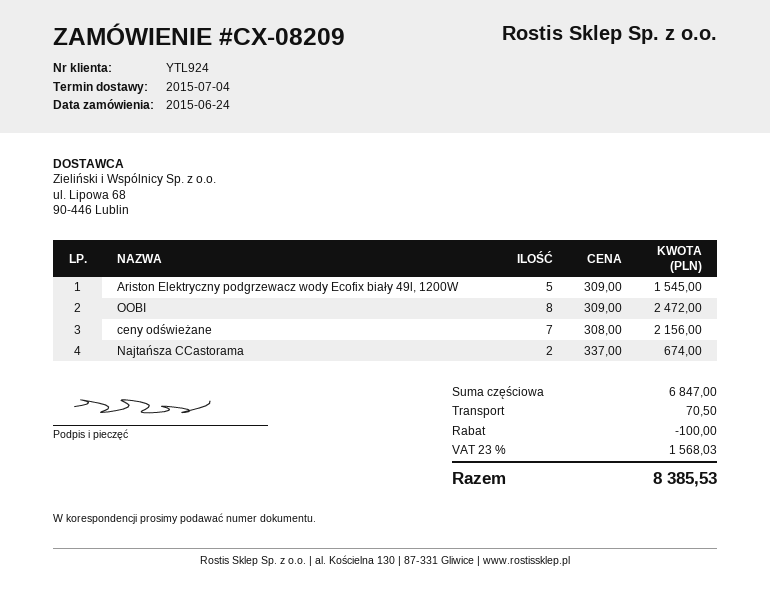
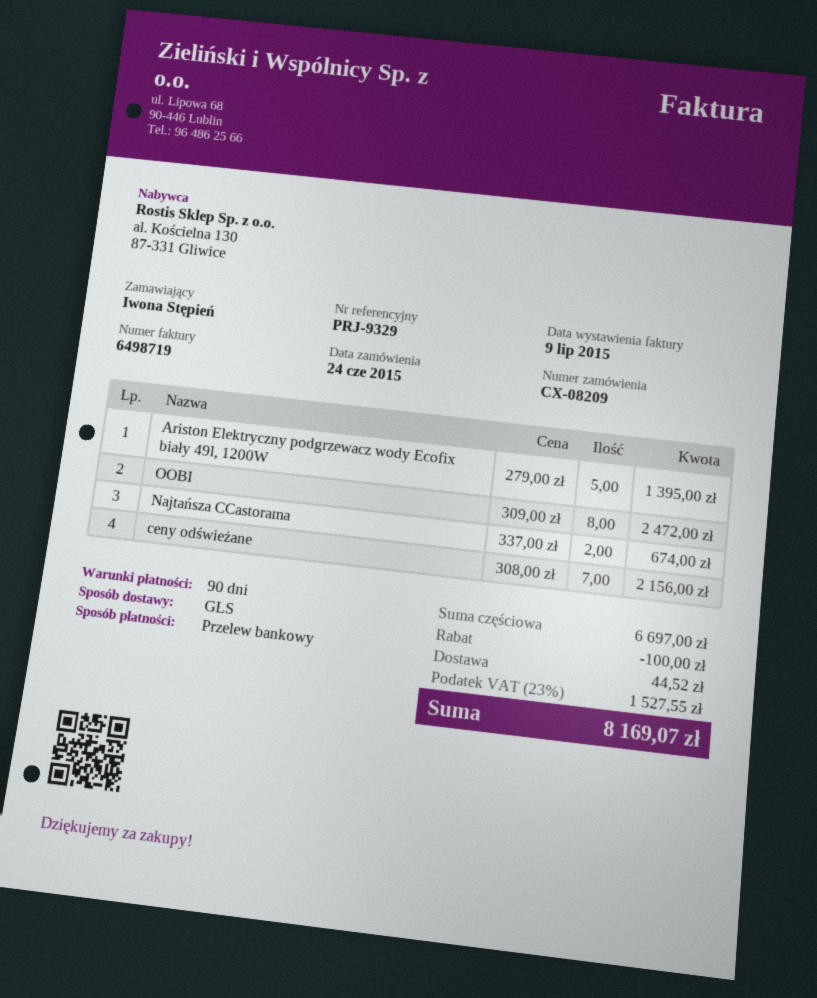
Ariston Elektryczny podgrzewacz wody Ecofix biały 49l, 1200W: 5 x 309.00 = 1545.00 -> 5 x 279.00 = 1395.00
subtotal: 6847.00 -> 6697.00
shipping: 70.50 -> 44.52
tax: 23% = 1568.03 -> 23% = 1527.55
total: 8385.53 -> 8169.07

